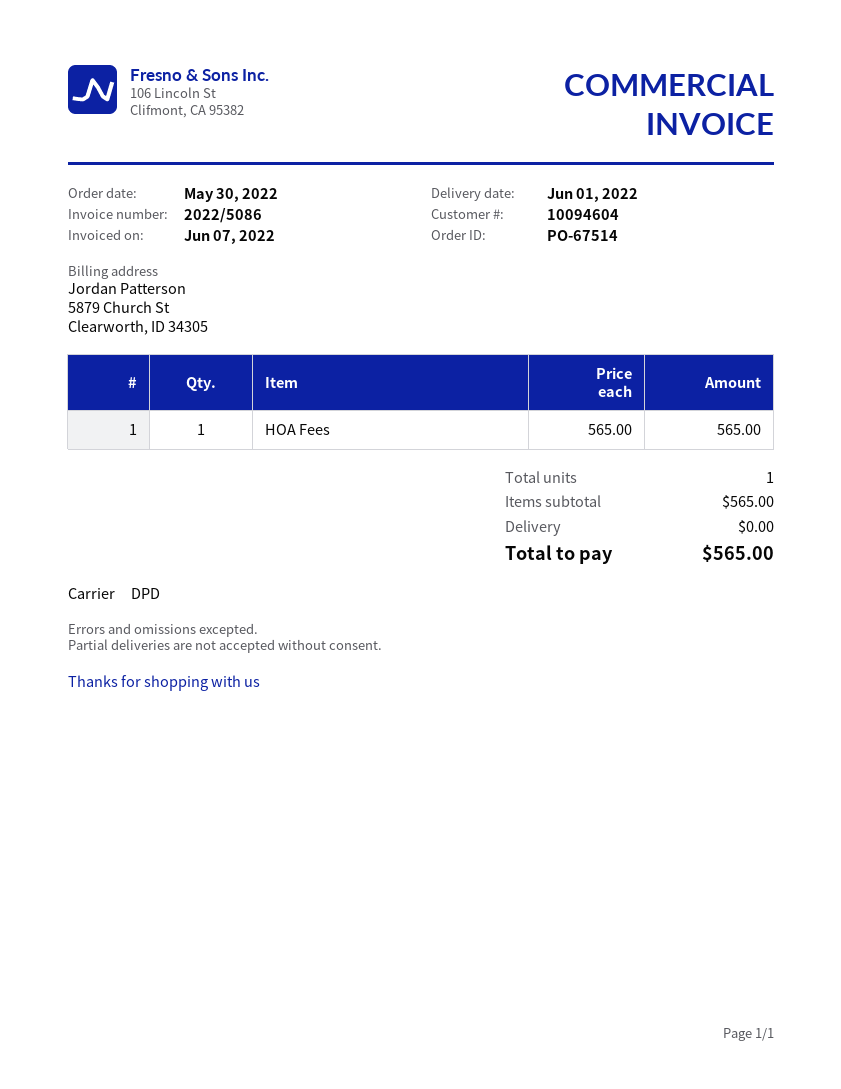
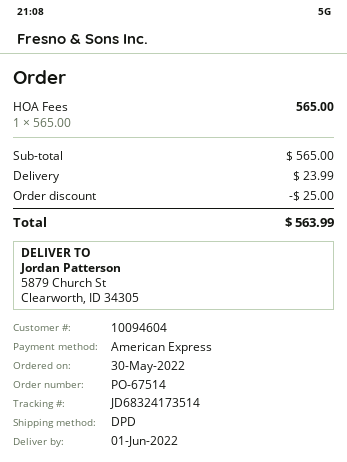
discount: none -> 25.00
shipping: 0.00 -> 23.99
total: 565.00 -> 563.99

